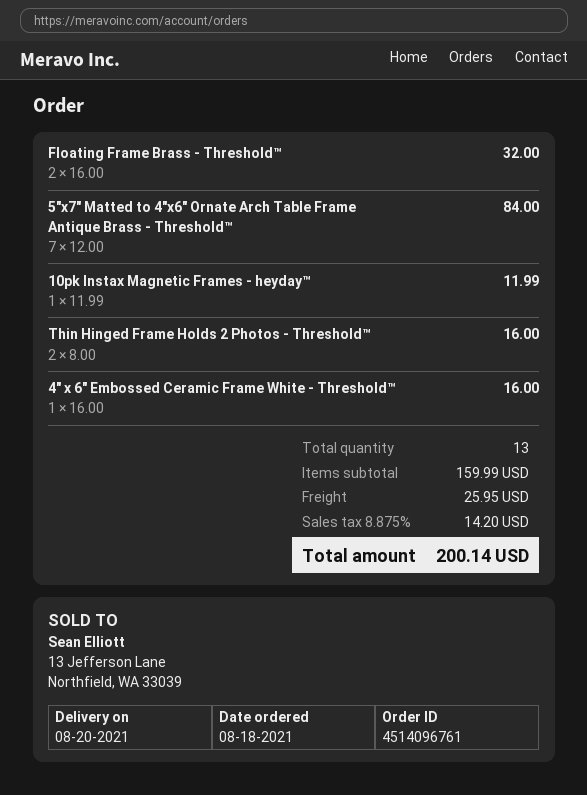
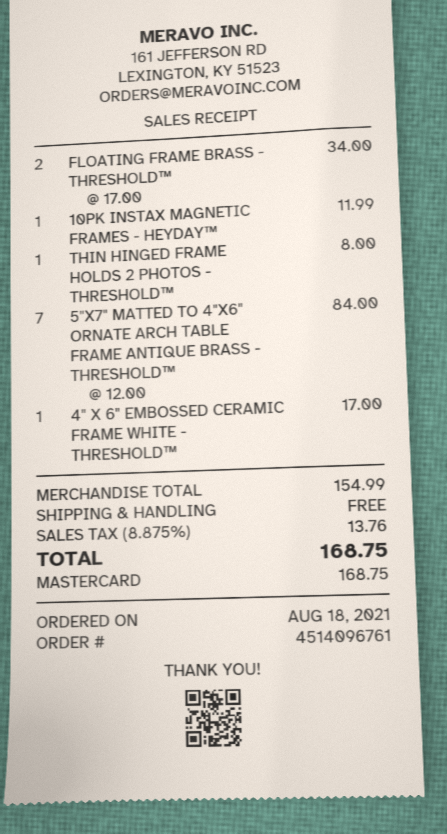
Floating Frame Brass - Threshold™: 2 x 16.00 = 32.00 -> 2 x 17.00 = 34.00
Thin Hinged Frame Holds 2 Photos - Threshold™: 2 x 8.00 = 16.00 -> 1 x 8.00 = 8.00
4" x 6" Embossed Ceramic Frame White - Threshold™: 1 x 16.00 = 16.00 -> 1 x 17.00 = 17.00
subtotal: 159.99 -> 154.99
shipping: 25.95 -> 0.00
tax: 8.875% = 14.20 -> 8.875% = 13.76
total: 200.14 -> 168.75

